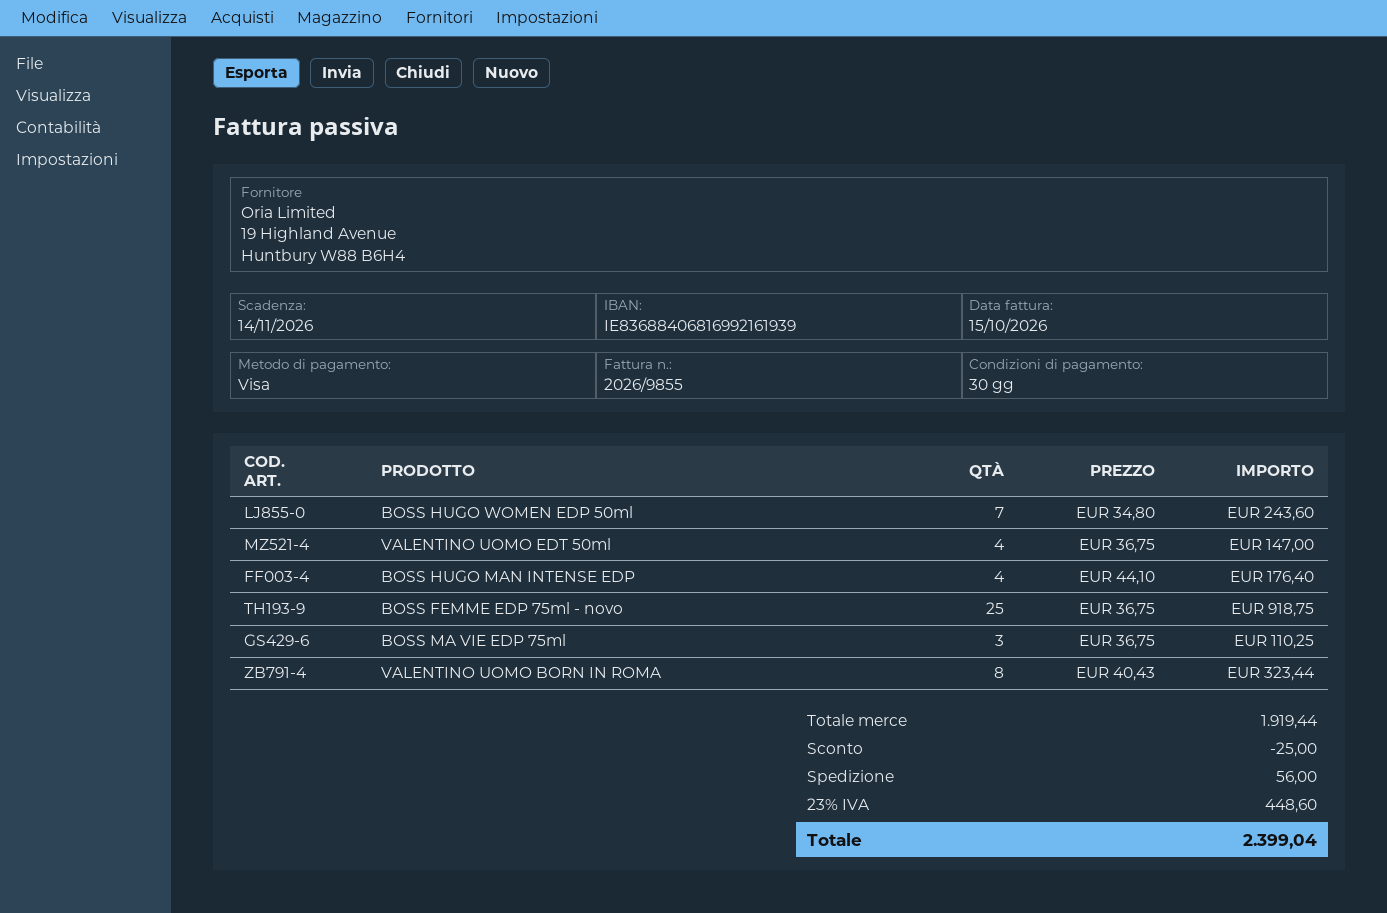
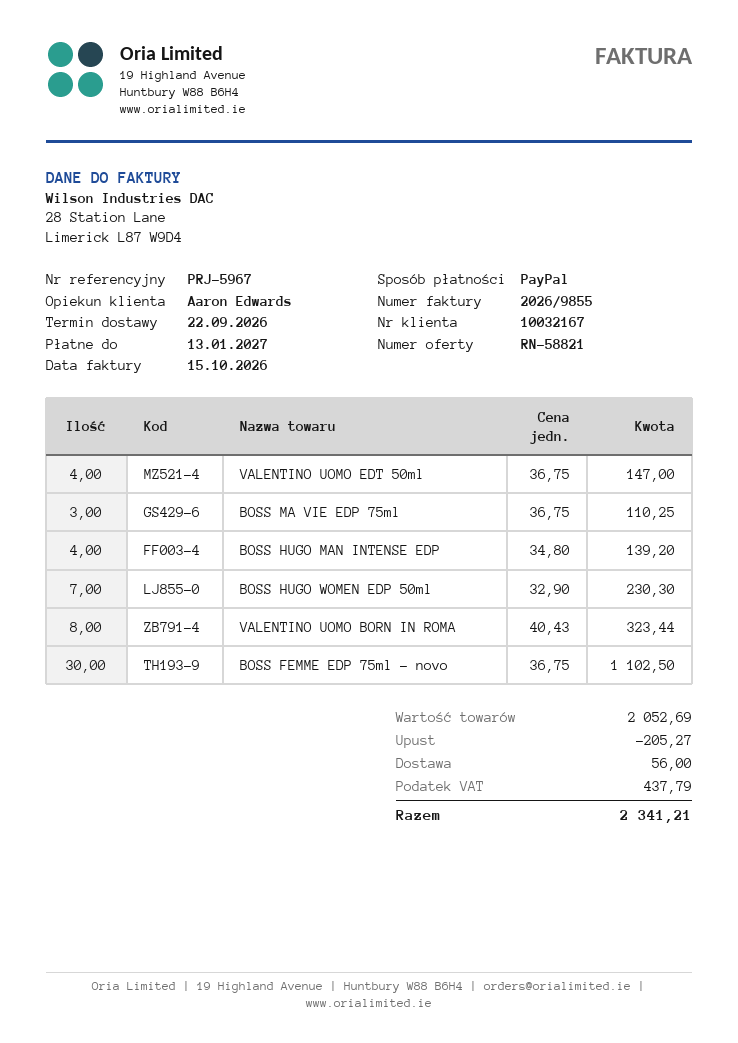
due date: 2026-11-14 -> 2027-01-13
payment method: Visa -> PayPal
BOSS HUGO WOMEN EDP 50ml: 7 x 34.80 = 243.60 -> 7 x 32.90 = 230.30
BOSS HUGO MAN INTENSE EDP: 4 x 44.10 = 176.40 -> 4 x 34.80 = 139.20
BOSS FEMME EDP 75ml - novo: 25 x 36.75 = 918.75 -> 30 x 36.75 = 1102.50
subtotal: 1919.44 -> 2052.69
discount: 25.00 -> 205.27
tax: 448.60 -> 437.79
total: 2399.04 -> 2341.21

